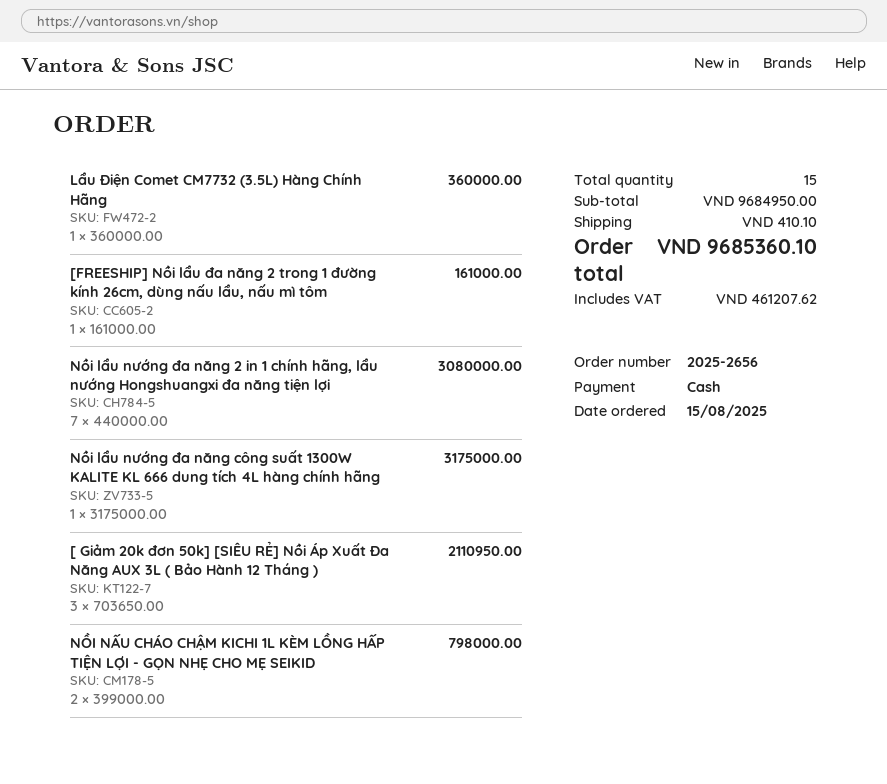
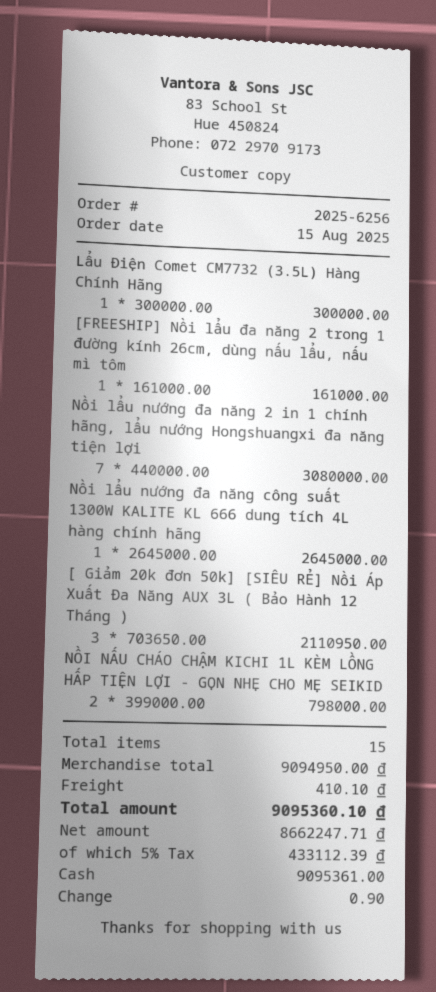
order number: 2025-2656 -> 2025-6256
Lẩu Điện Comet CM7732 (3.5L) Hàng Chính Hãng: 1 x 360000.00 = 360000.00 -> 1 x 300000.00 = 300000.00
Nồi lẩu nướng đa năng công suất 1300W KALITE KL 666 dung tích 4L hàng chính hãng: 1 x 3175000.00 = 3175000.00 -> 1 x 2645000.00 = 2645000.00
subtotal: 9684950.00 -> 9094950.00
tax: 461207.62 -> 433112.39
total: 9685360.10 -> 9095360.10

